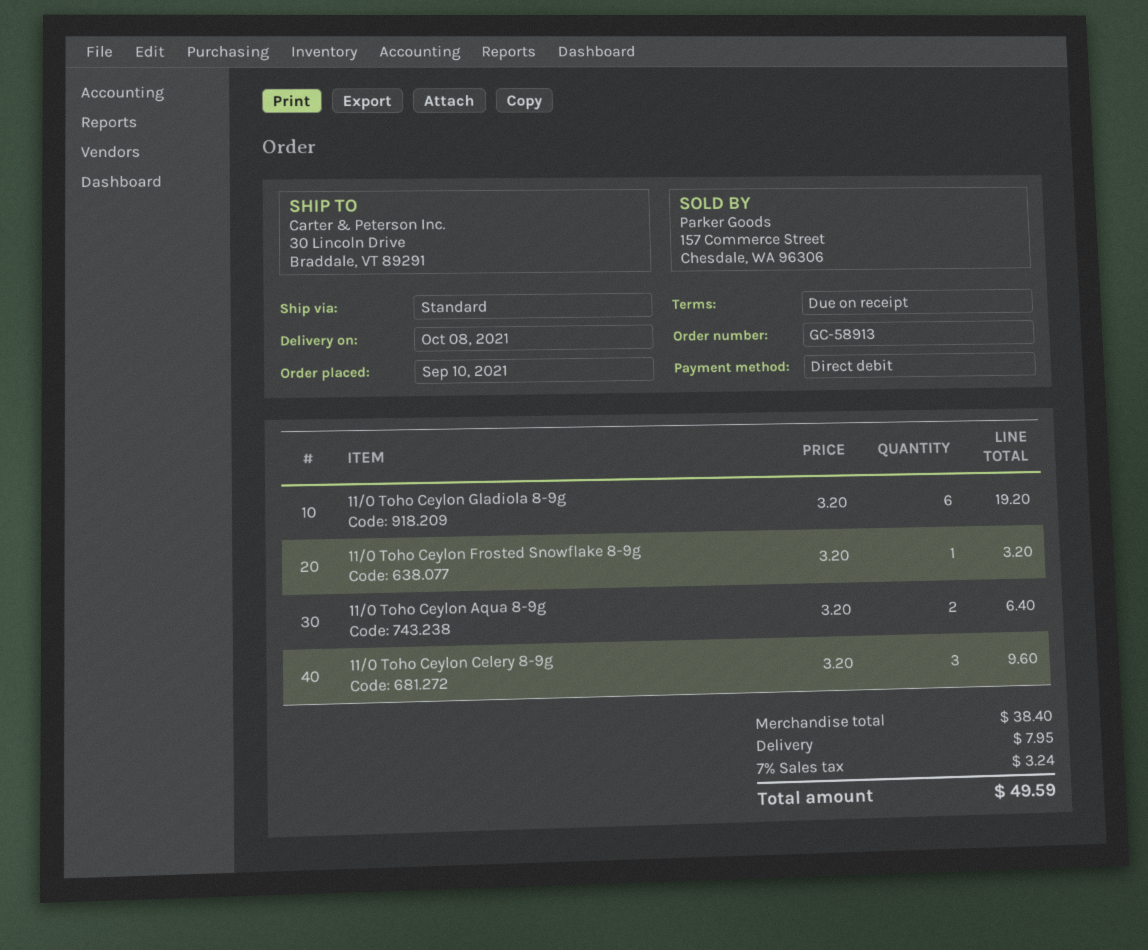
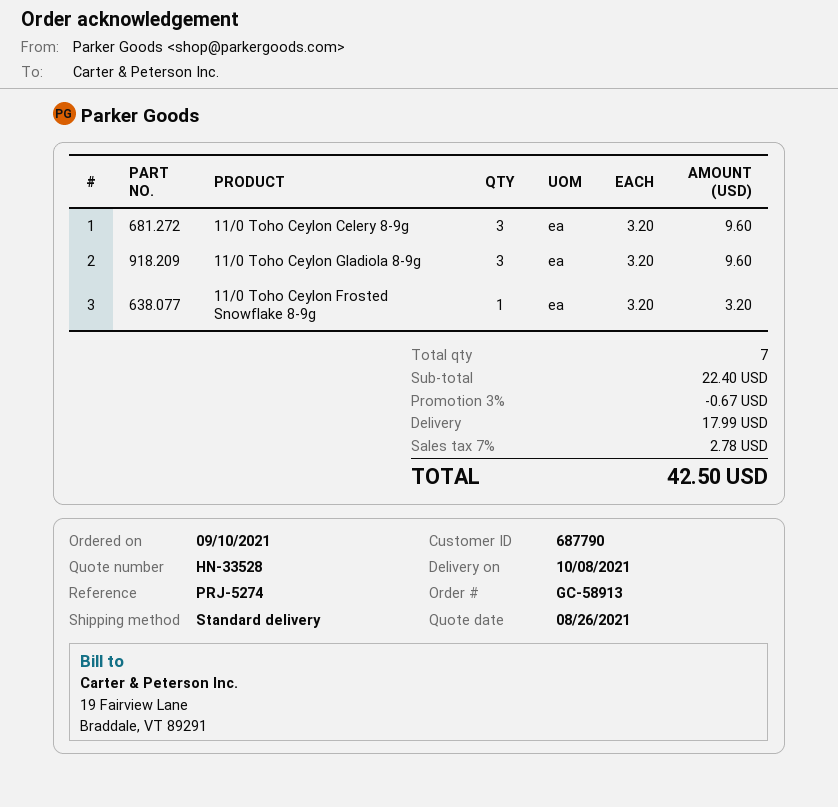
11/0 Toho Ceylon Gladiola 8-9g: 6 x 3.20 = 19.20 -> 3 x 3.20 = 9.60
11/0 Toho Ceylon Aqua 8-9g: 2 x 3.20 = 6.40 -> none
subtotal: 38.40 -> 22.40
discount: none -> 3% = 0.67
shipping: 7.95 -> 17.99
tax: 7% = 3.24 -> 7% = 2.78
total: 49.59 -> 42.50

